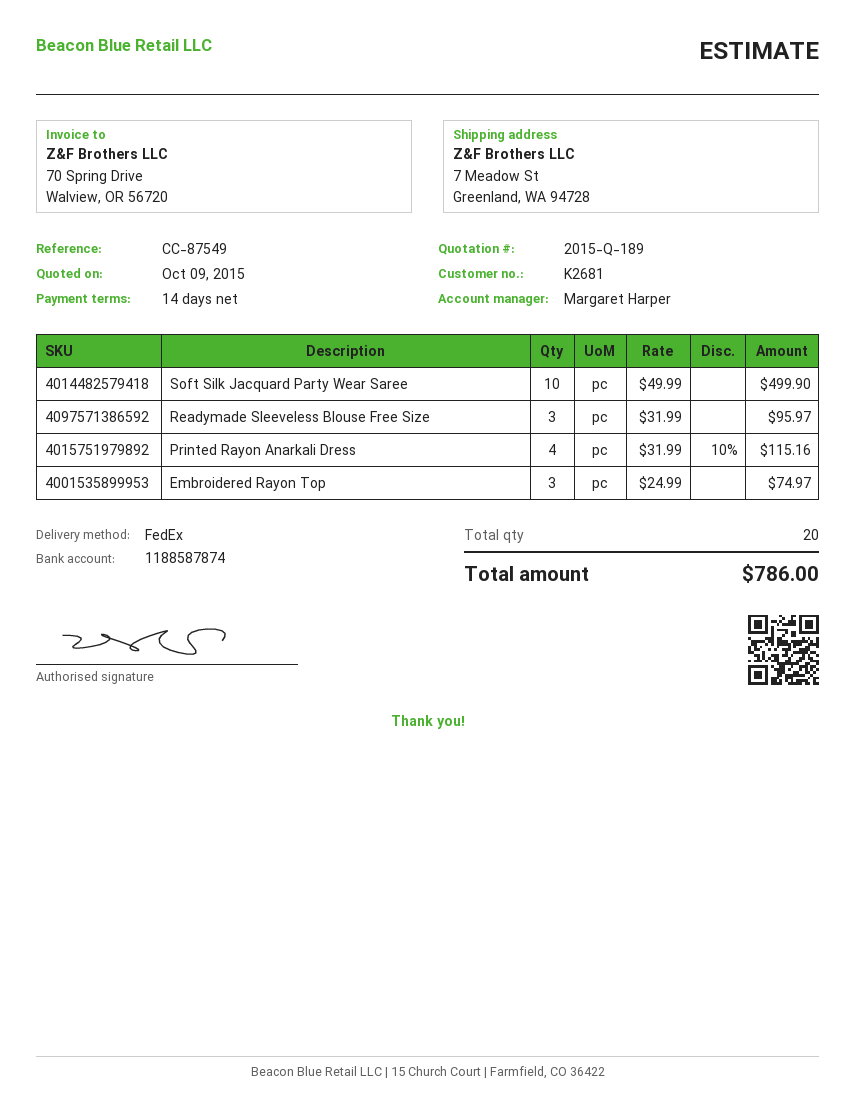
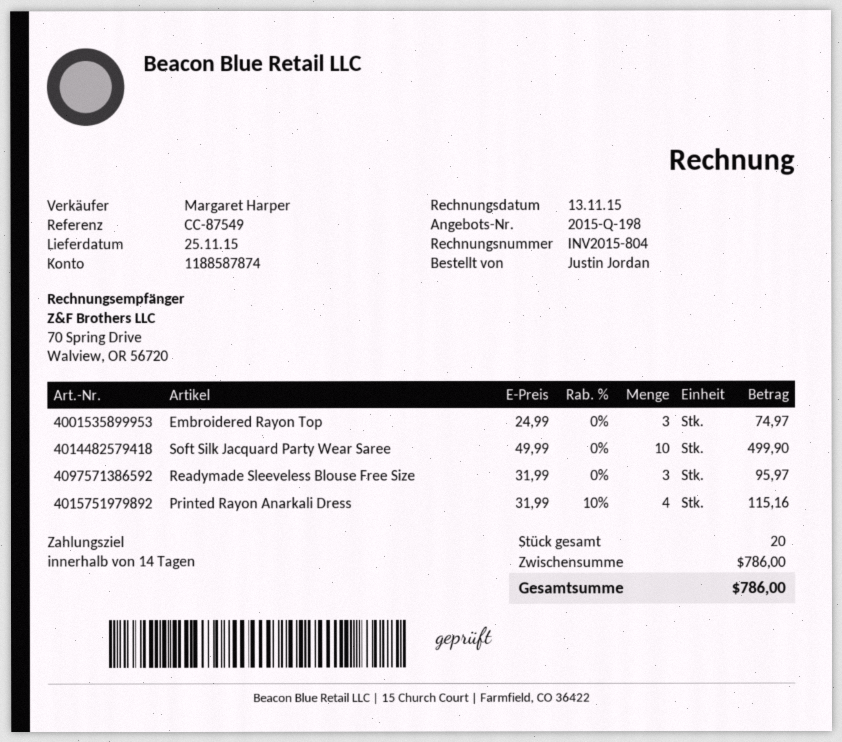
quote number: 2015-Q-189 -> 2015-Q-198

